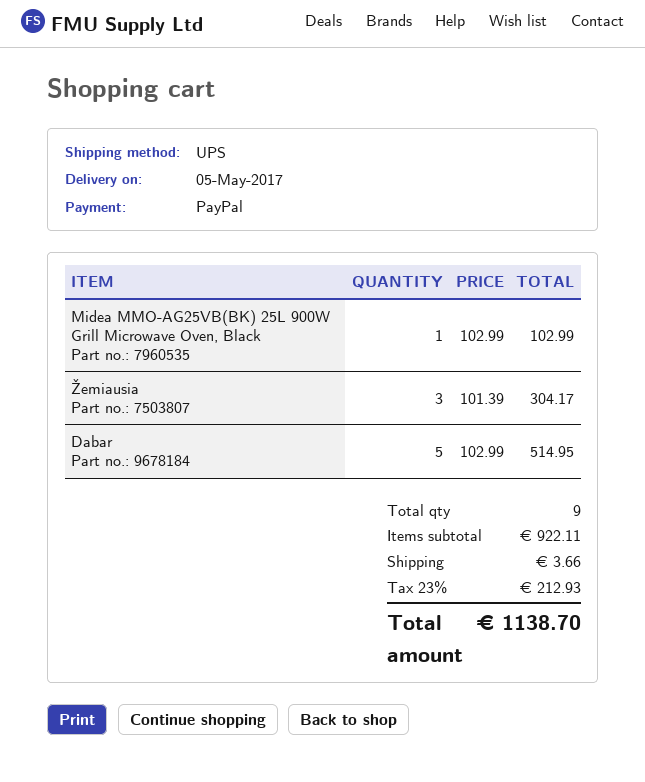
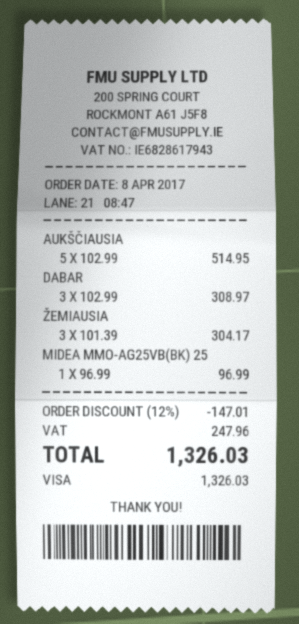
payment method: PayPal -> Visa
Midea MMO-AG25VB(BK) 25L 900W Grill Microwave Oven, Black: 1 x 102.99 = 102.99 -> 1 x 96.99 = 96.99
Dabar: 5 x 102.99 = 514.95 -> 3 x 102.99 = 308.97
AUKŠČIAUSIA: none -> 5 x 102.99 = 514.95
discount: none -> 12% = 147.01
shipping: 3.66 -> none
tax: 212.93 -> 247.96
total: 1138.70 -> 1326.03

